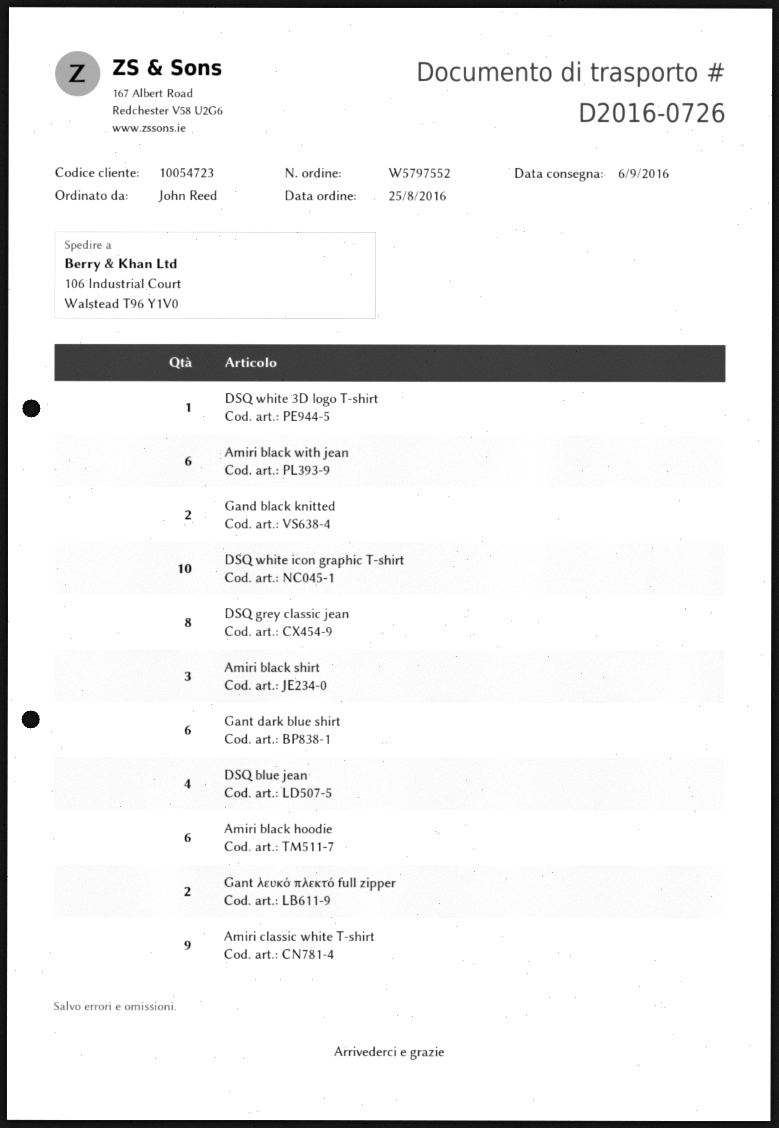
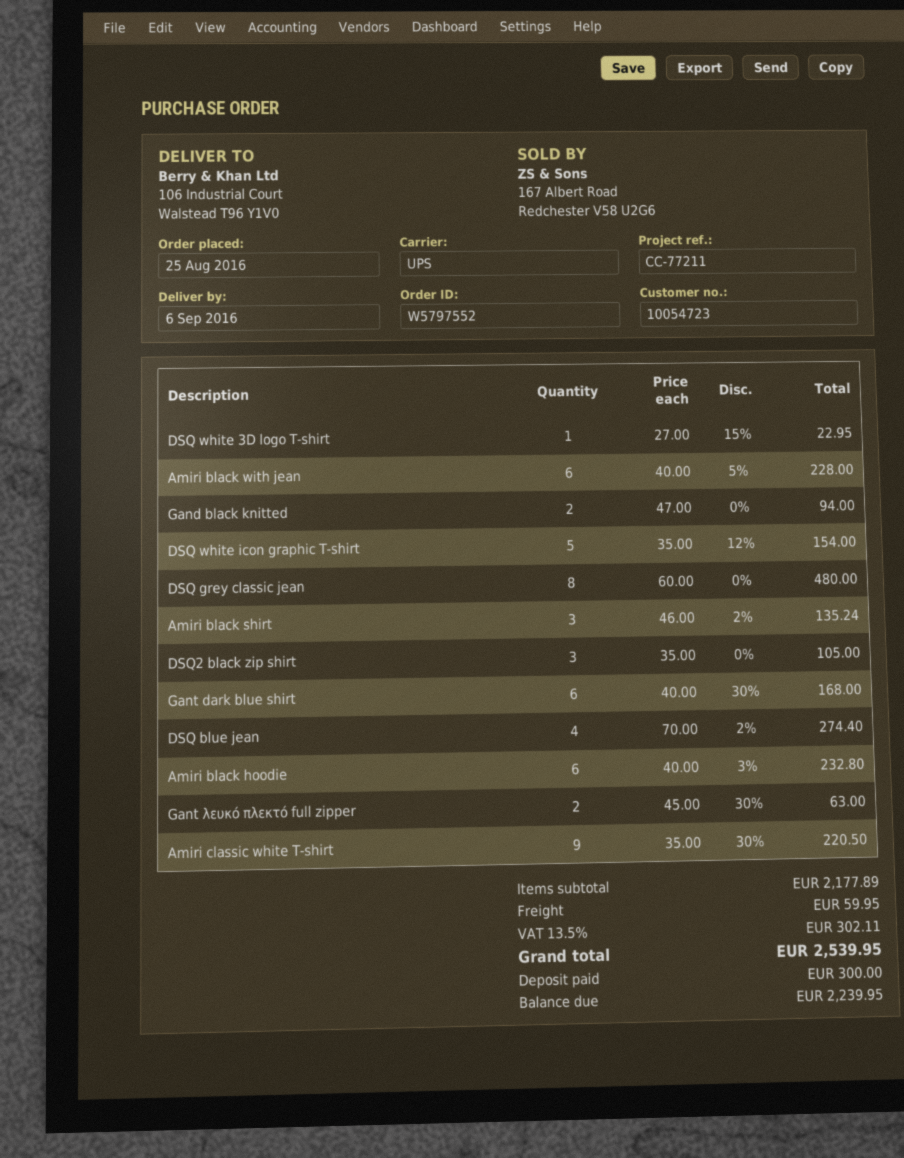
DSQ white icon graphic T-shirt: 10 -> 5
DSQ2 black zip shirt: none -> 3

